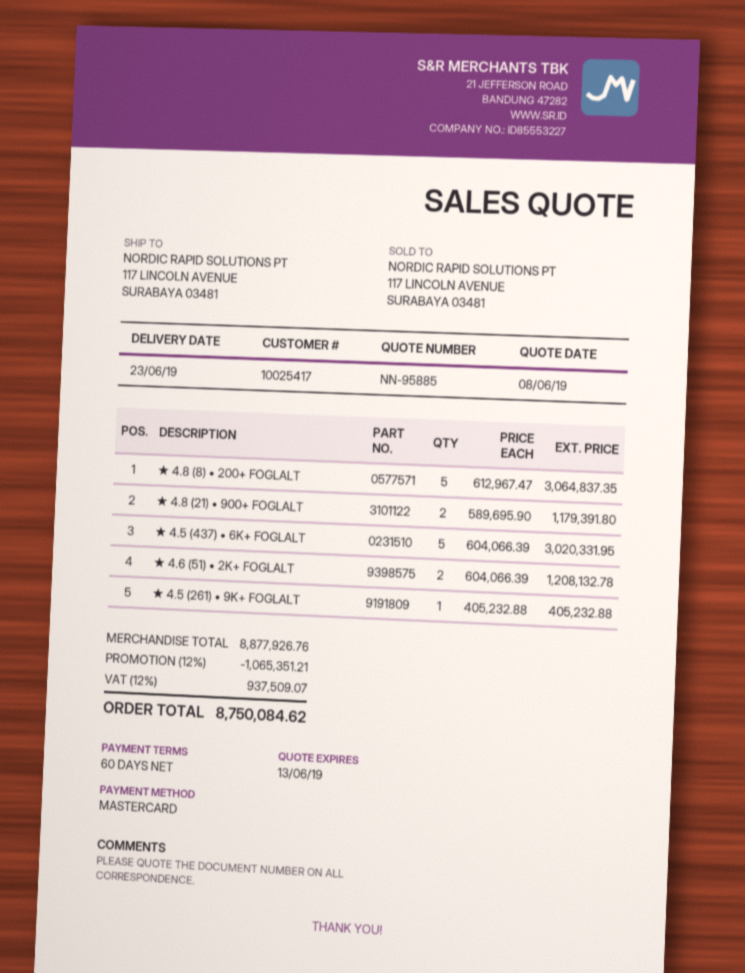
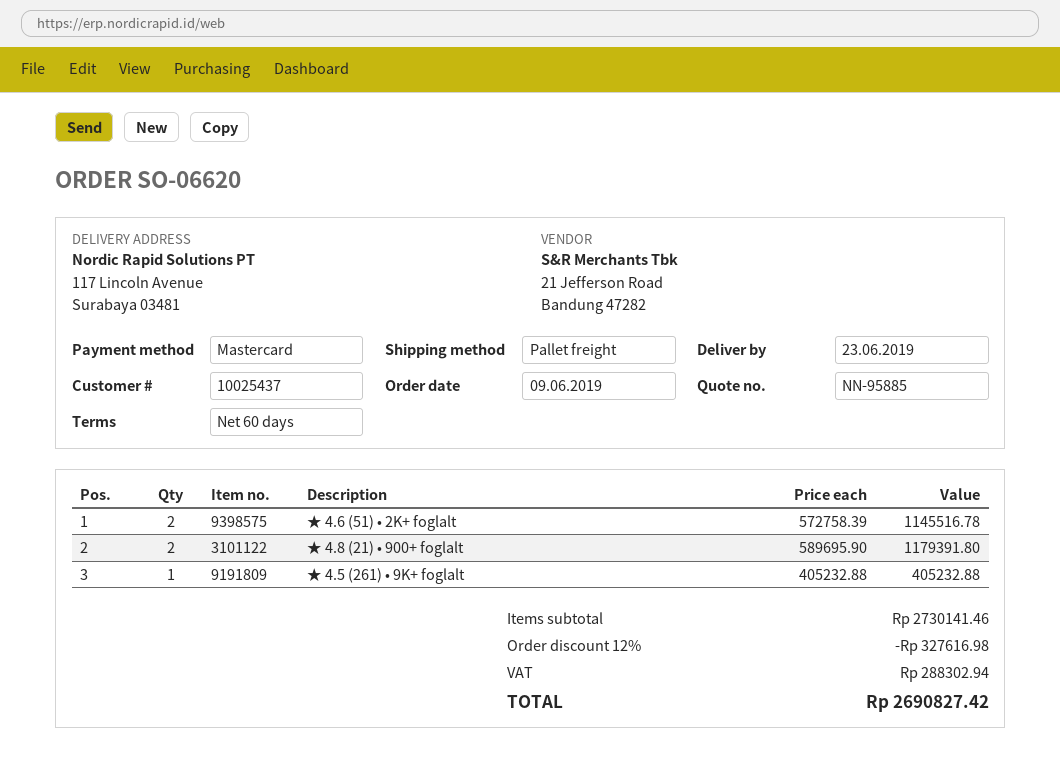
customer number: 10025417 -> 10025437
★ 4.8 (8) • 200+ FOGLALT: 5 x 612967.47 = 3064837.35 -> none
★ 4.5 (437) • 6K+ FOGLALT: 5 x 604066.39 = 3020331.95 -> none
★ 4.6 (51) • 2K+ FOGLALT: 2 x 604066.39 = 1208132.78 -> 2 x 572758.39 = 1145516.78
subtotal: 8877926.76 -> 2730141.46
discount: 12% = 1065351.21 -> 12% = 327616.98
tax: 937509.07 -> 288302.94
total: 8750084.62 -> 2690827.42

